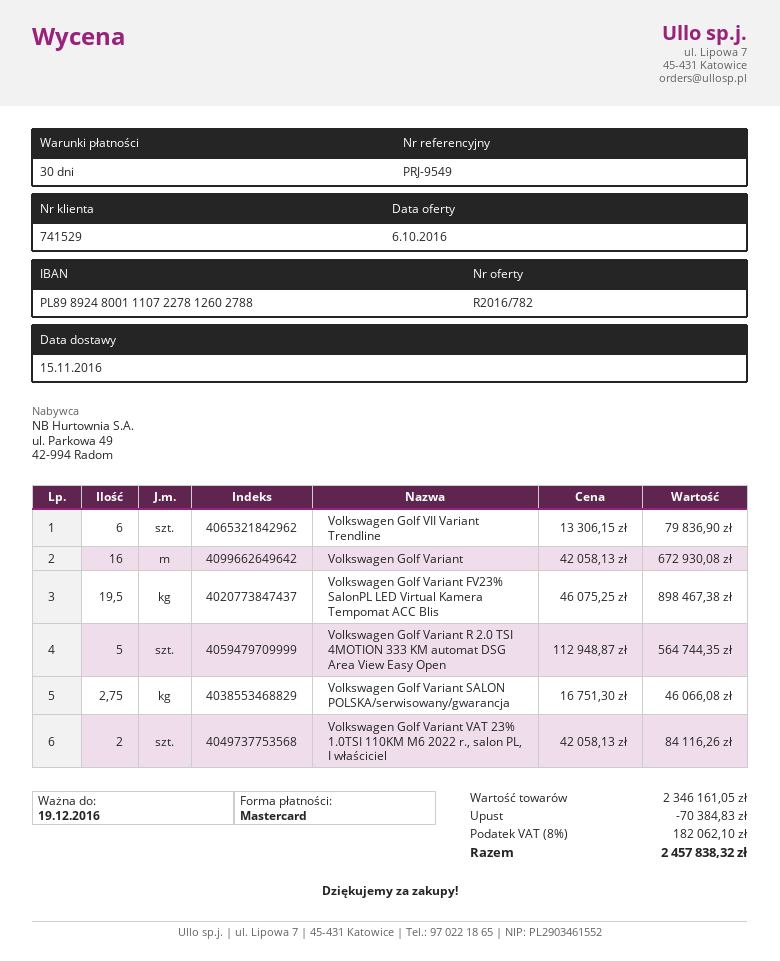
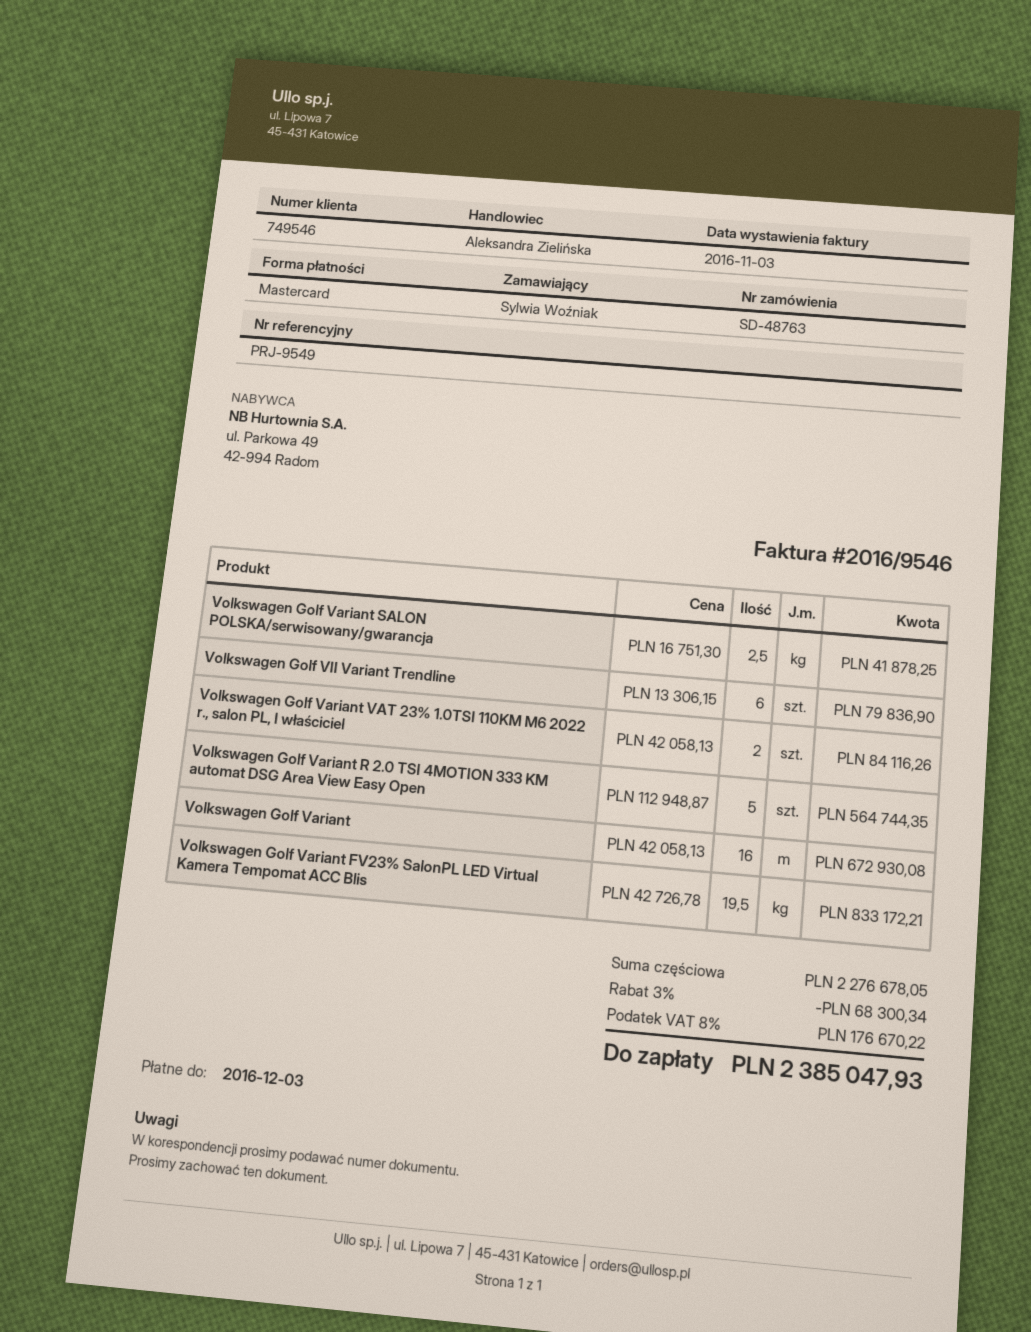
customer number: 741529 -> 749546
Volkswagen Golf Variant FV23% SalonPL LED Virtual Kamera Tempomat ACC Blis: 19.5 x 46075.25 = 898467.38 -> 19.5 x 42726.78 = 833172.21
Volkswagen Golf Variant SALON POLSKA/serwisowany/gwarancja: 2.75 x 16751.30 = 46066.08 -> 2.5 x 16751.30 = 41878.25
subtotal: 2346161.05 -> 2276678.05
discount: 70384.83 -> 68300.34
tax: 8% = 182062.10 -> 8% = 176670.22
total: 2457838.32 -> 2385047.93

